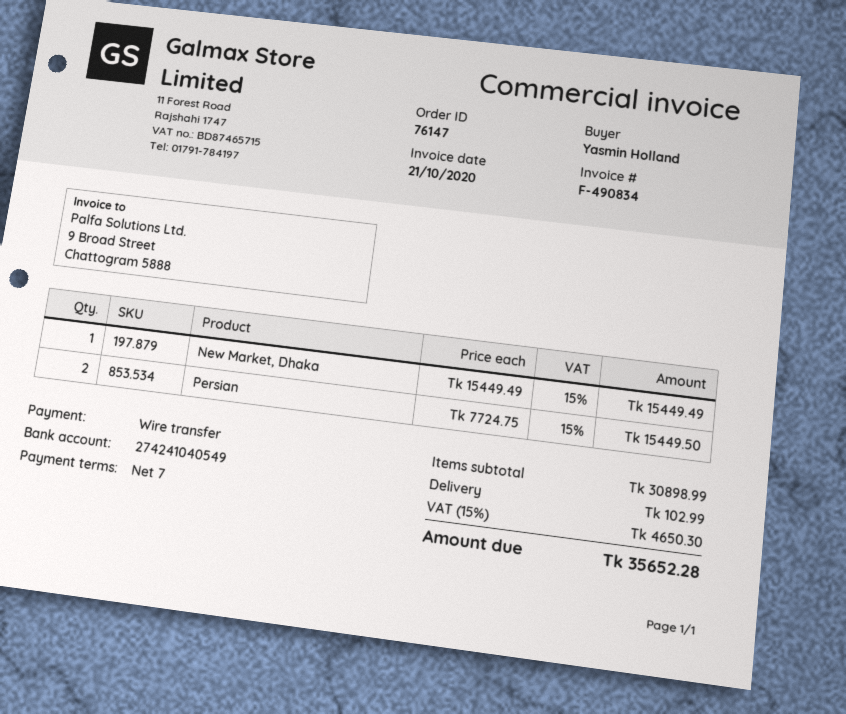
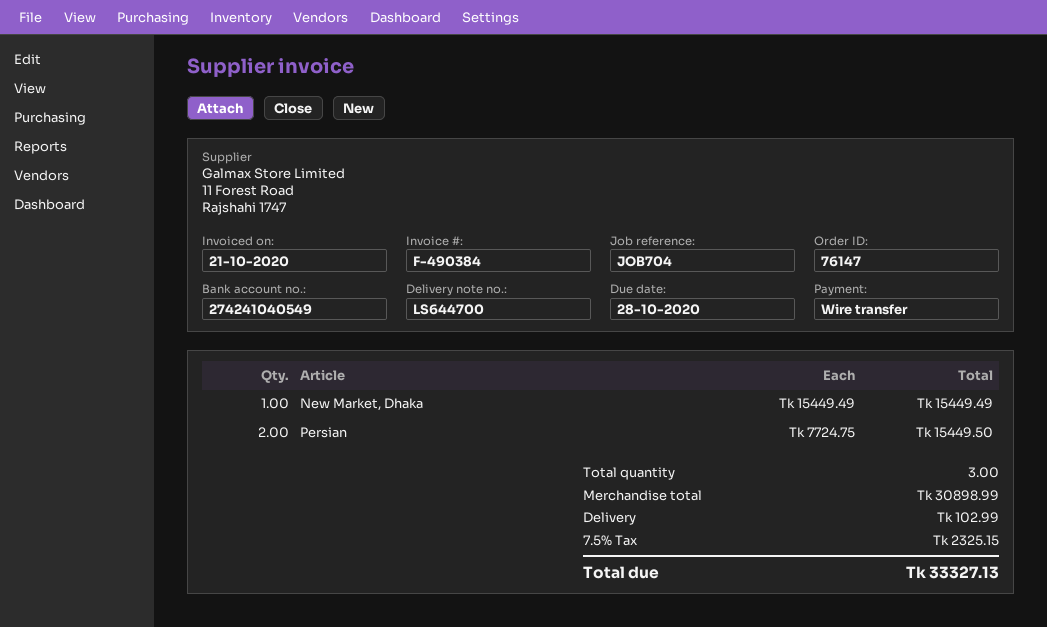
invoice number: F-490834 -> F-490384
tax: 15% = 4650.30 -> 7.5% = 2325.15
total: 35652.28 -> 33327.13

